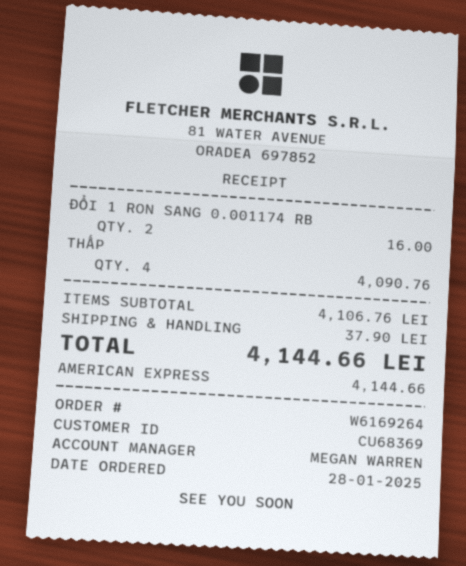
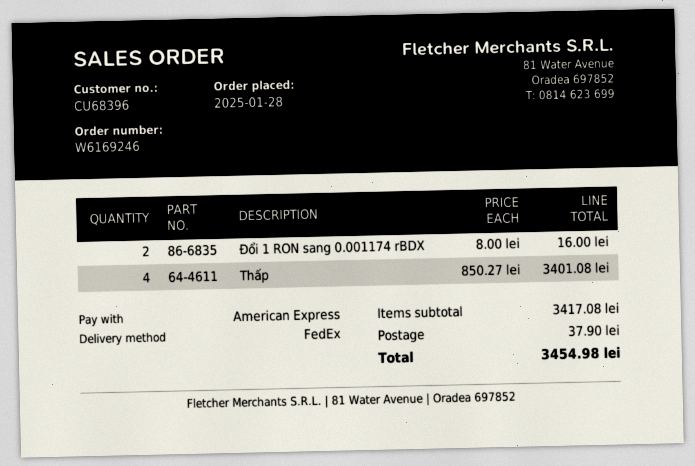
order number: W6169264 -> W6169246
customer number: CU68369 -> CU68396
THẤP: 4 for 4090.76 -> 4 for 3401.08
subtotal: 4106.76 -> 3417.08
total: 4144.66 -> 3454.98

